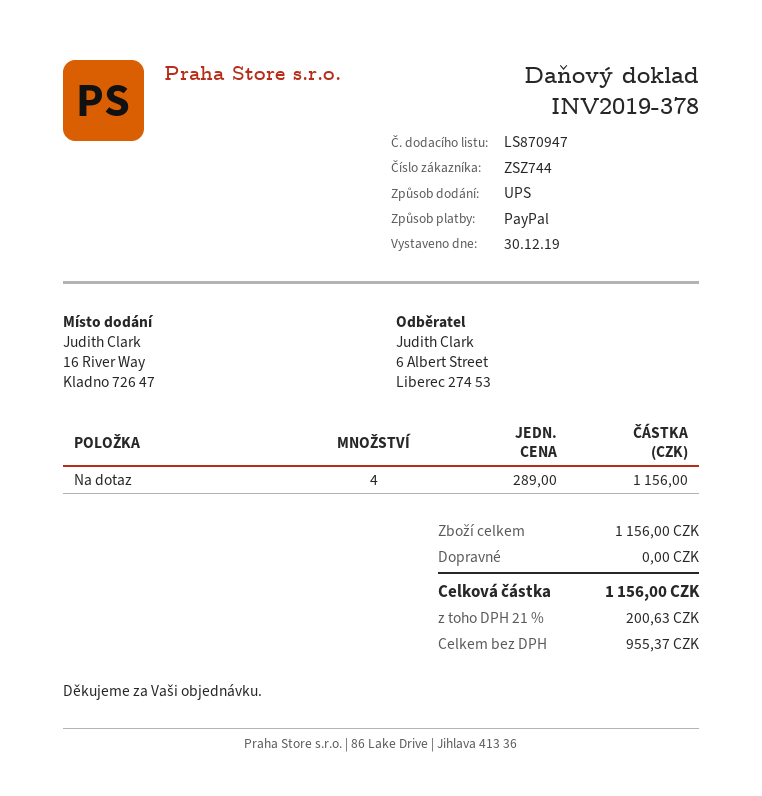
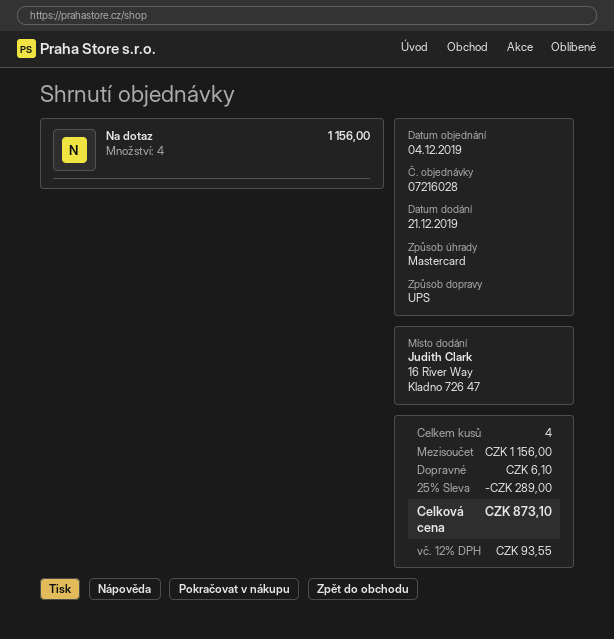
payment method: PayPal -> Mastercard
discount: none -> 25% = 289.00
shipping: 0.00 -> 6.10
tax: 21% = 200.63 -> 12% = 93.55
total: 1156.00 -> 873.10

